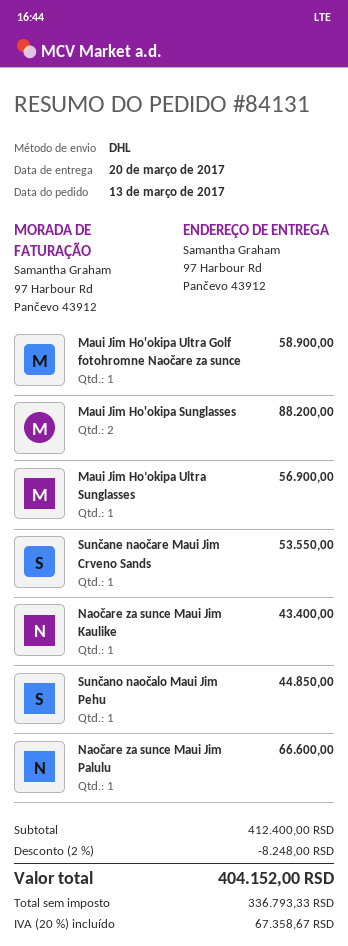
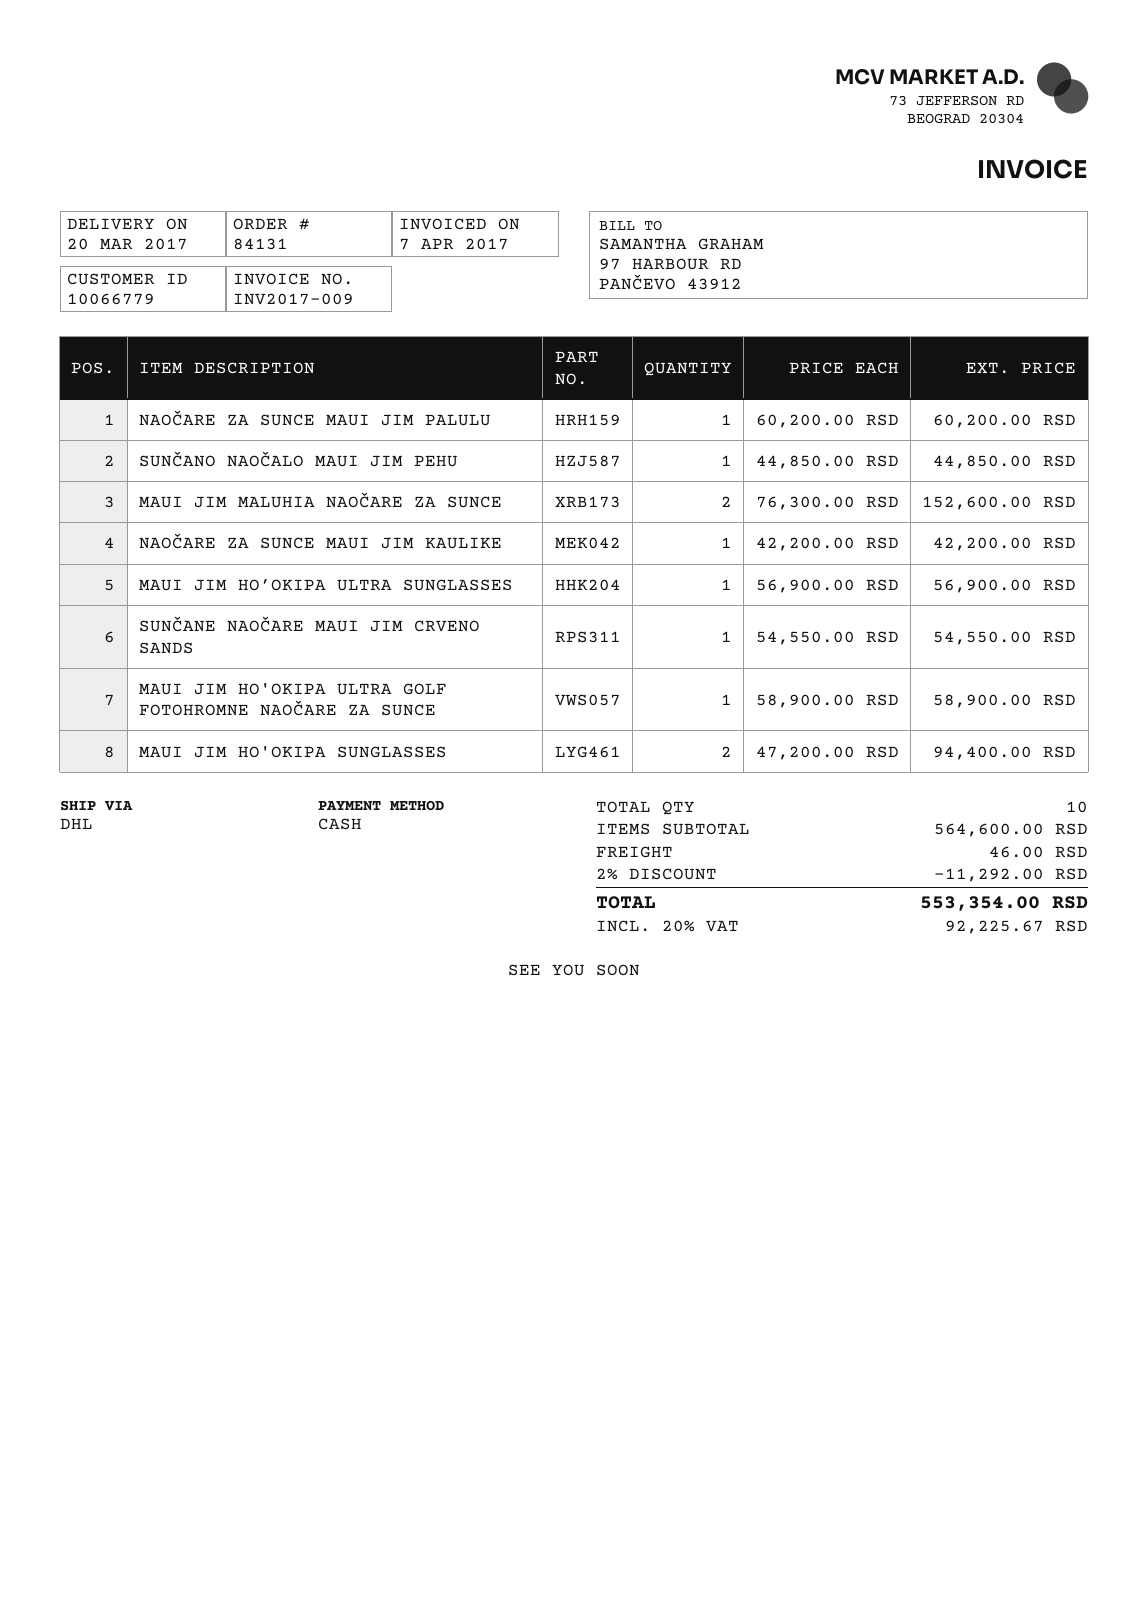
Maui Jim Ho'okipa Sunglasses: 2 for 88200.00 -> 2 for 94400.00
Sunčane naočare Maui Jim Crveno Sands: 1 for 53550.00 -> 1 for 54550.00
Naočare za sunce Maui Jim Kaulike: 1 for 43400.00 -> 1 for 42200.00
Naočare za sunce Maui Jim Palulu: 1 for 66600.00 -> 1 for 60200.00
MAUI JIM MALUHIA NAOČARE ZA SUNCE: none -> 2 for 152600.00
subtotal: 412400.00 -> 564600.00
discount: 2% = 8248.00 -> 2% = 11292.00
shipping: none -> 46.00
tax: 20% = 67358.67 -> 20% = 92225.67
total: 404152.00 -> 553354.00

